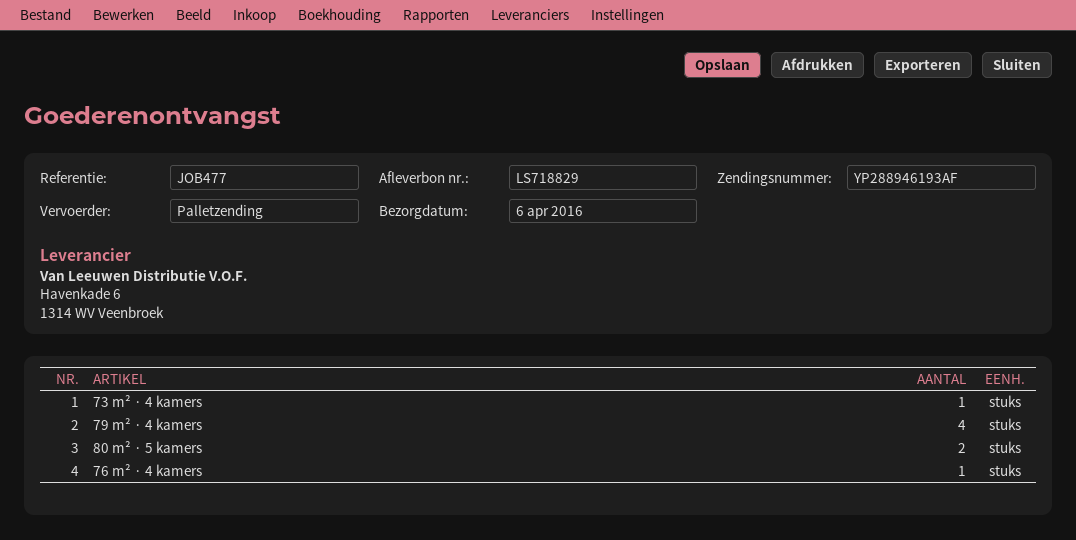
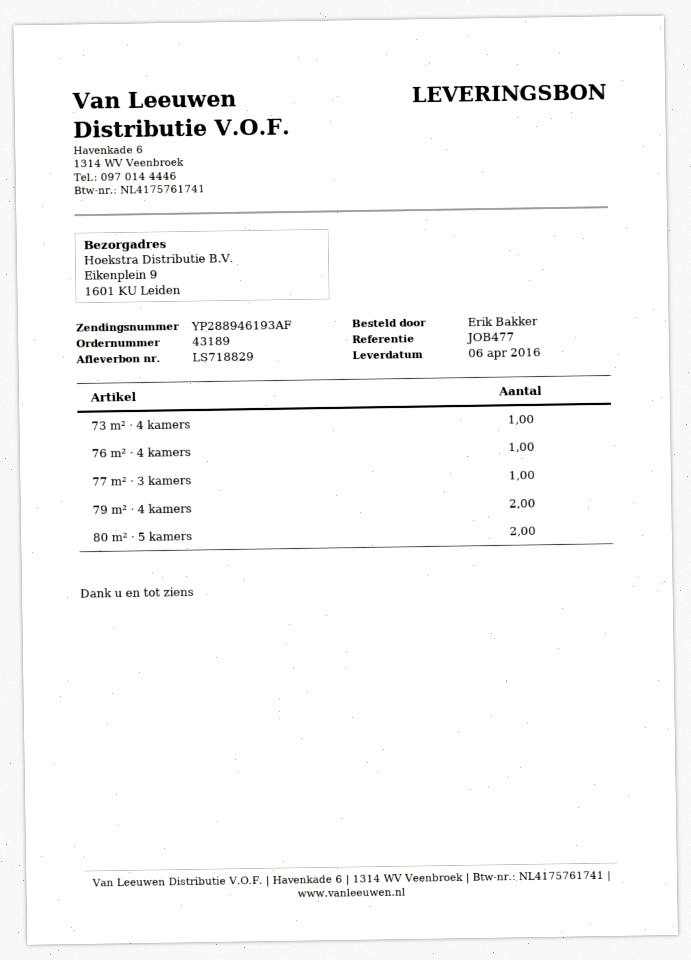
79 m² · 4 kamers: 4 -> 2
77 m² · 3 kamers: none -> 1

